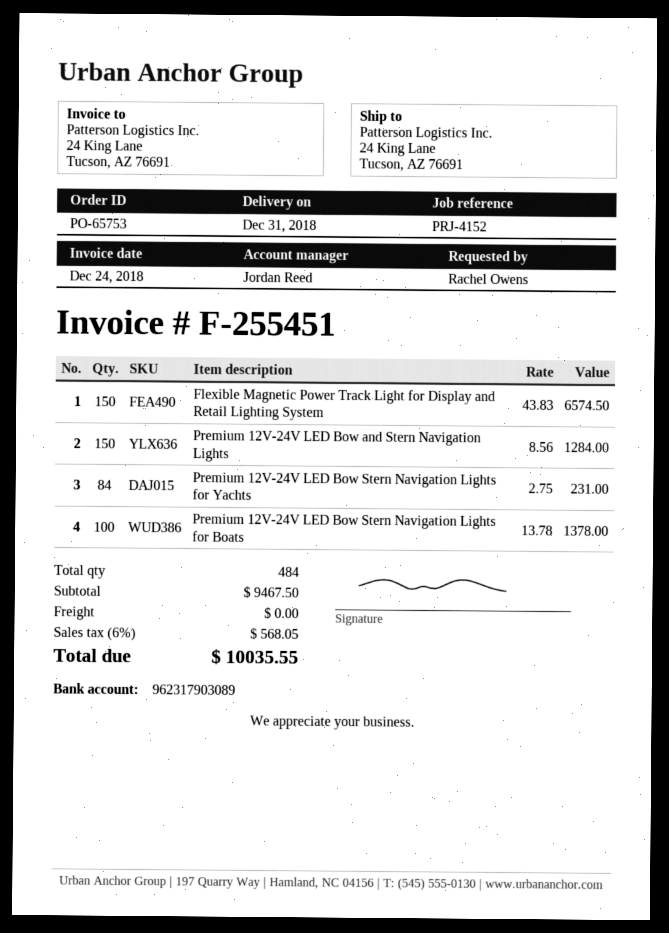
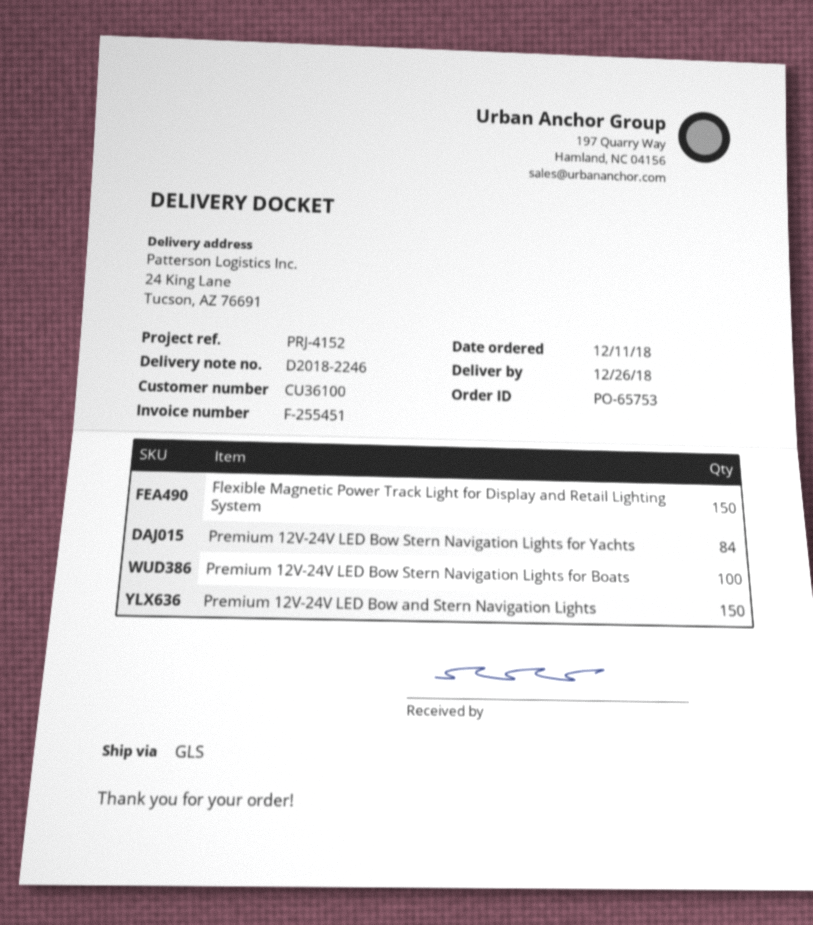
delivery date: 2018-12-31 -> 2018-12-26

